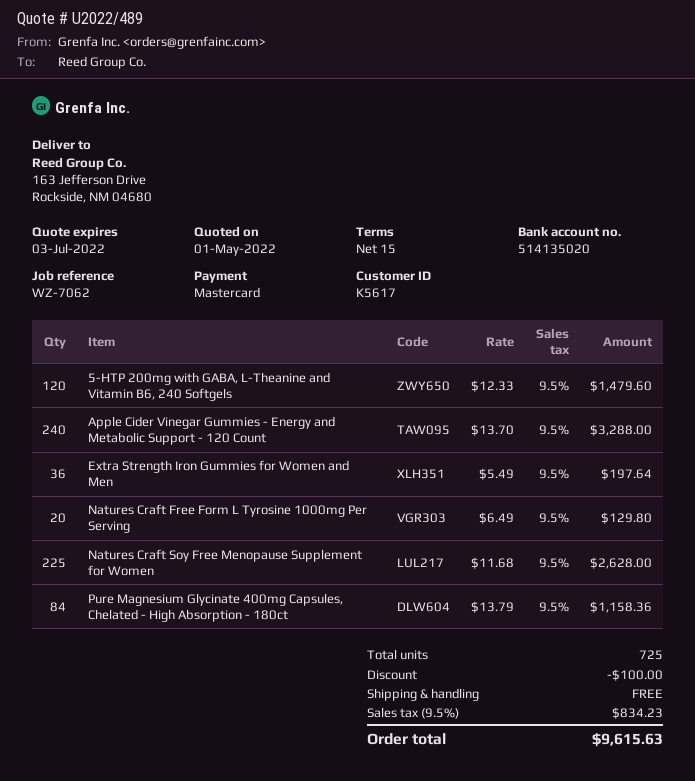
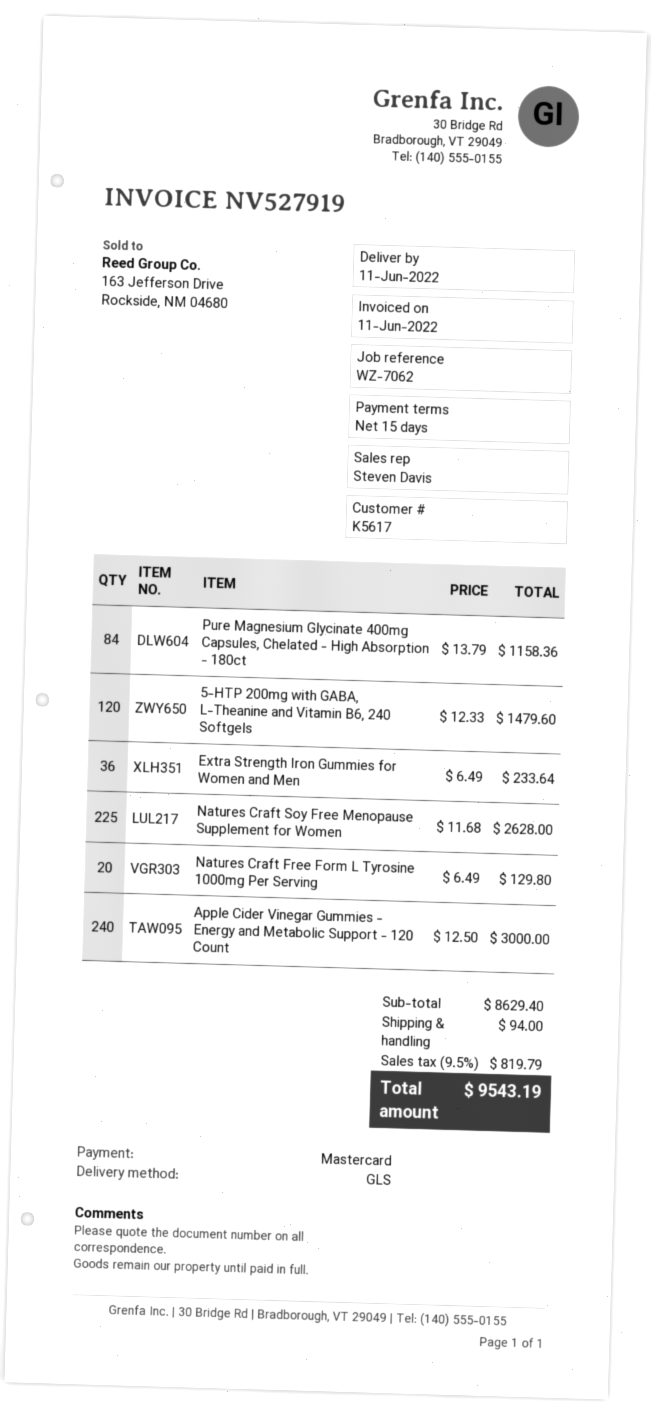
Apple Cider Vinegar Gummies - Energy and Metabolic Support - 120 Count: 240 x 13.70 = 3288.00 -> 240 x 12.50 = 3000.00
Extra Strength Iron Gummies for Women and Men: 36 x 5.49 = 197.64 -> 36 x 6.49 = 233.64
discount: 100.00 -> none
shipping: 0.00 -> 94.00
tax: 9.5% = 834.23 -> 9.5% = 819.79
total: 9615.63 -> 9543.19

